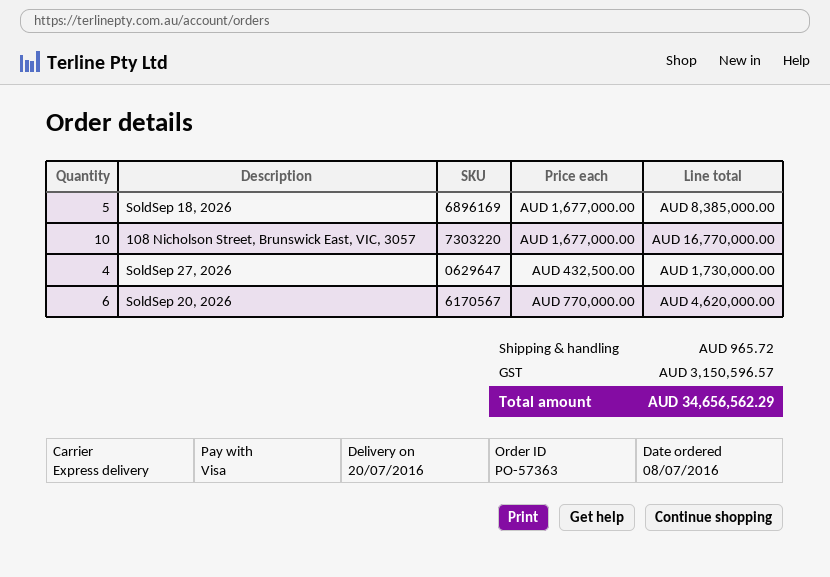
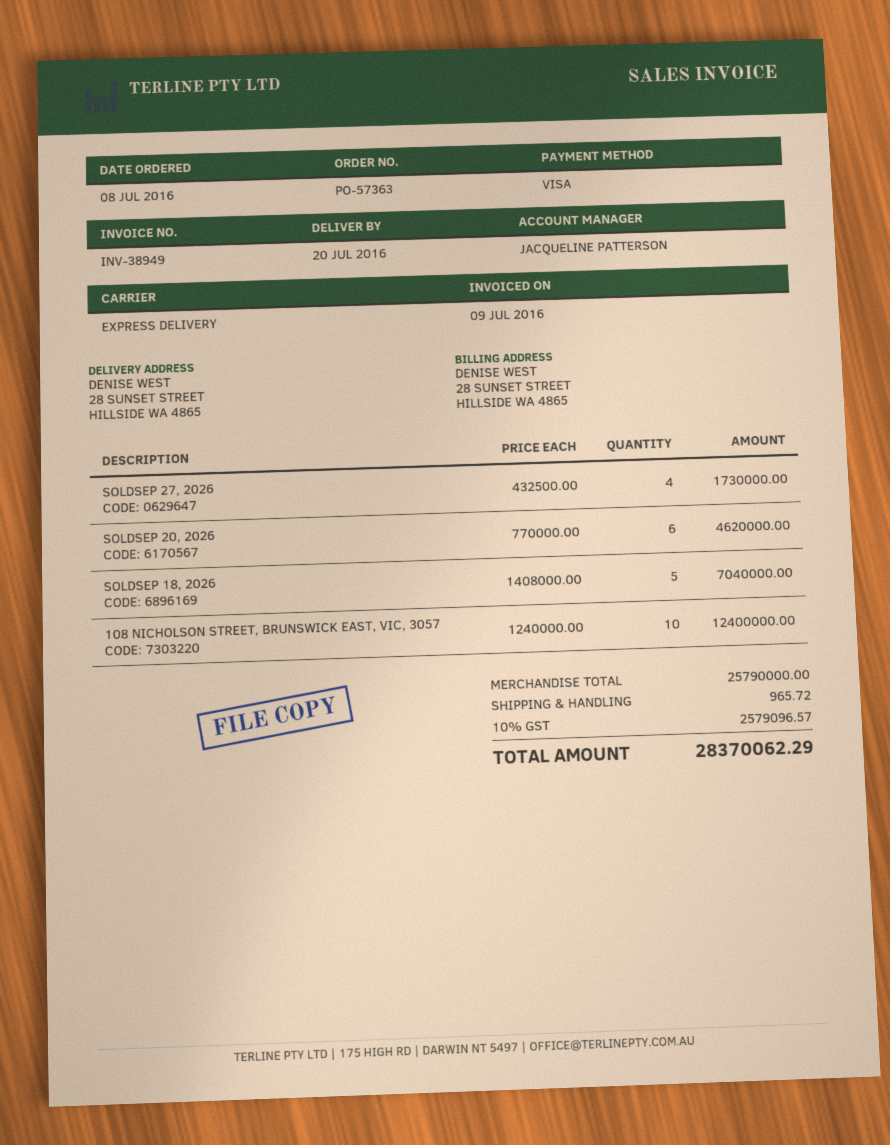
SoldSep 18, 2026: 5 x 1677000.00 = 8385000.00 -> 5 x 1408000.00 = 7040000.00
108 Nicholson Street, Brunswick East, VIC, 3057: 10 x 1677000.00 = 16770000.00 -> 10 x 1240000.00 = 12400000.00
tax: 3150596.57 -> 2579096.57
total: 34656562.29 -> 28370062.29

